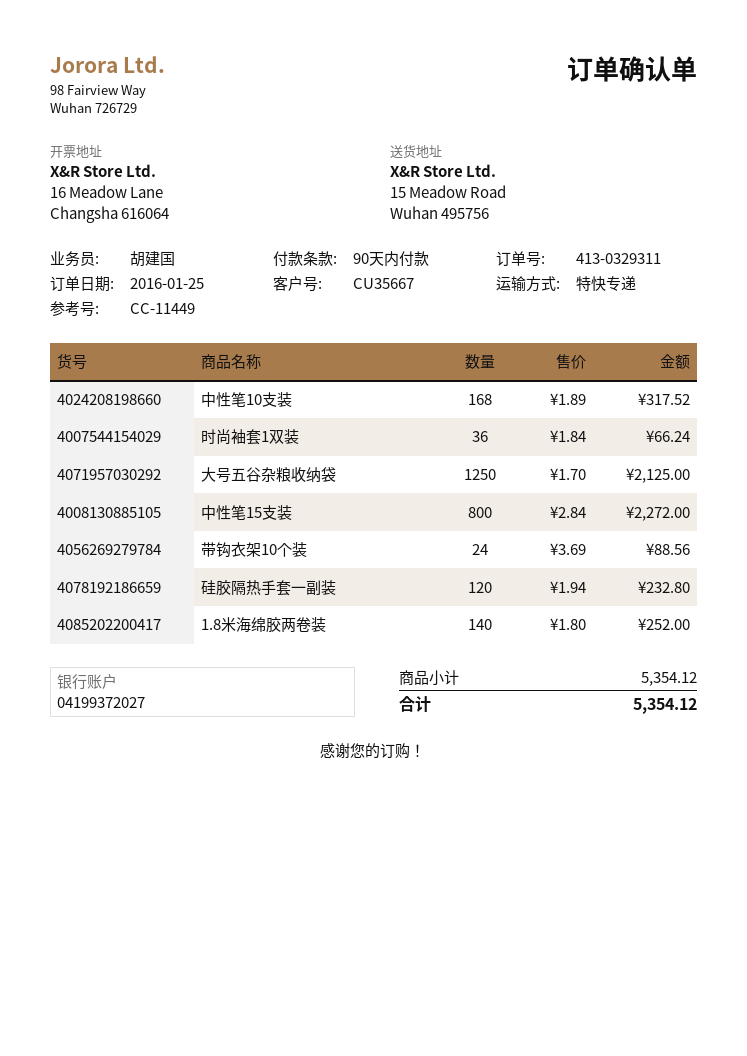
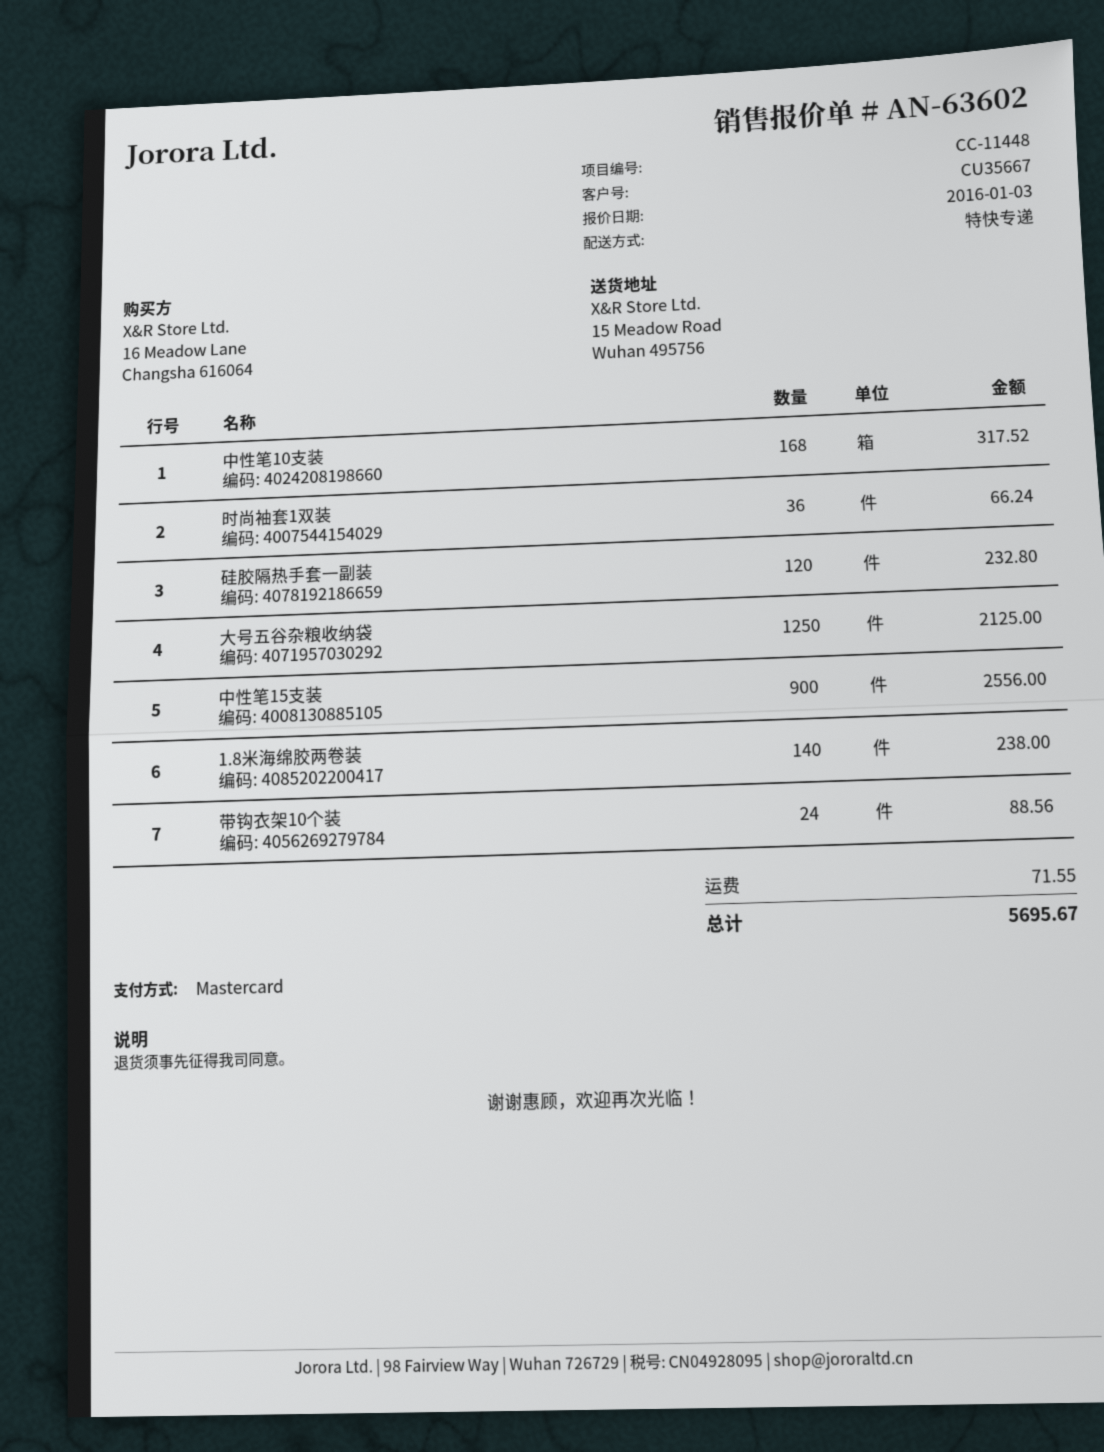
reference: CC-11449 -> CC-11448
中性笔15支装: 800 for 2272.00 -> 900 for 2556.00
1.8米海绵胶两卷装: 140 for 252.00 -> 140 for 238.00
shipping: none -> 71.55
total: 5354.12 -> 5695.67

